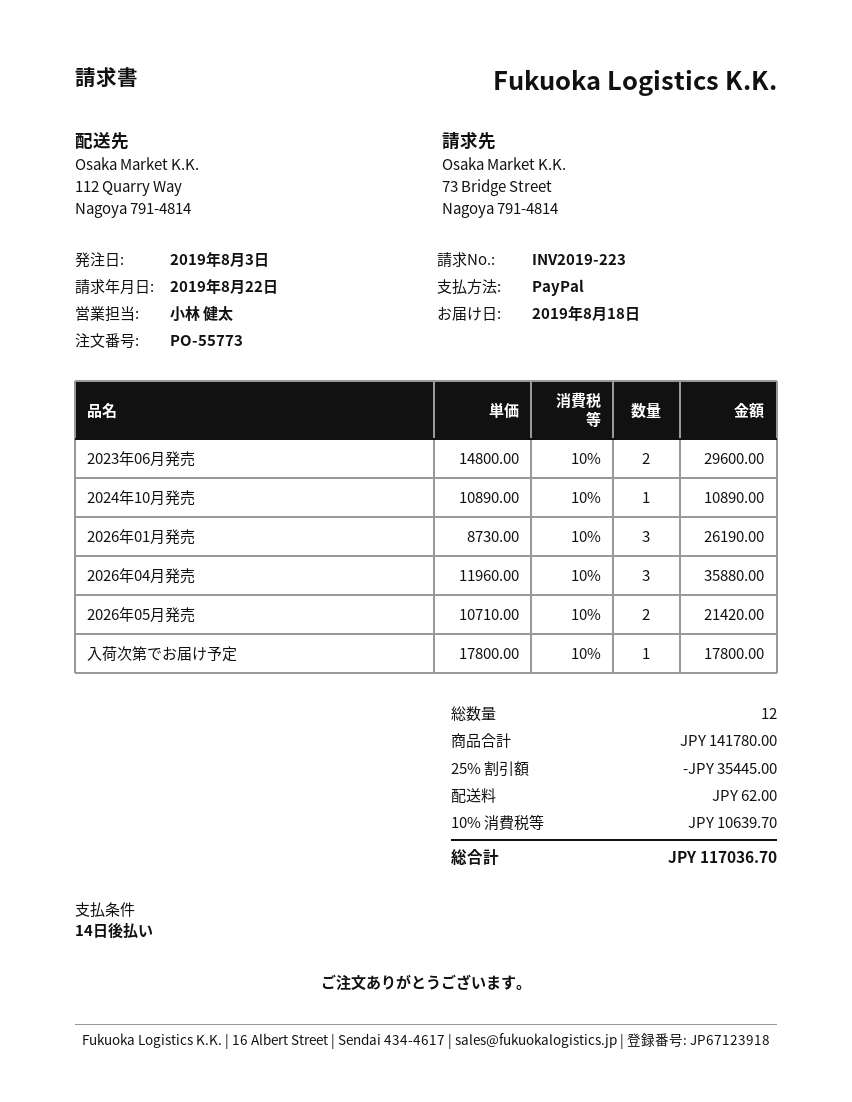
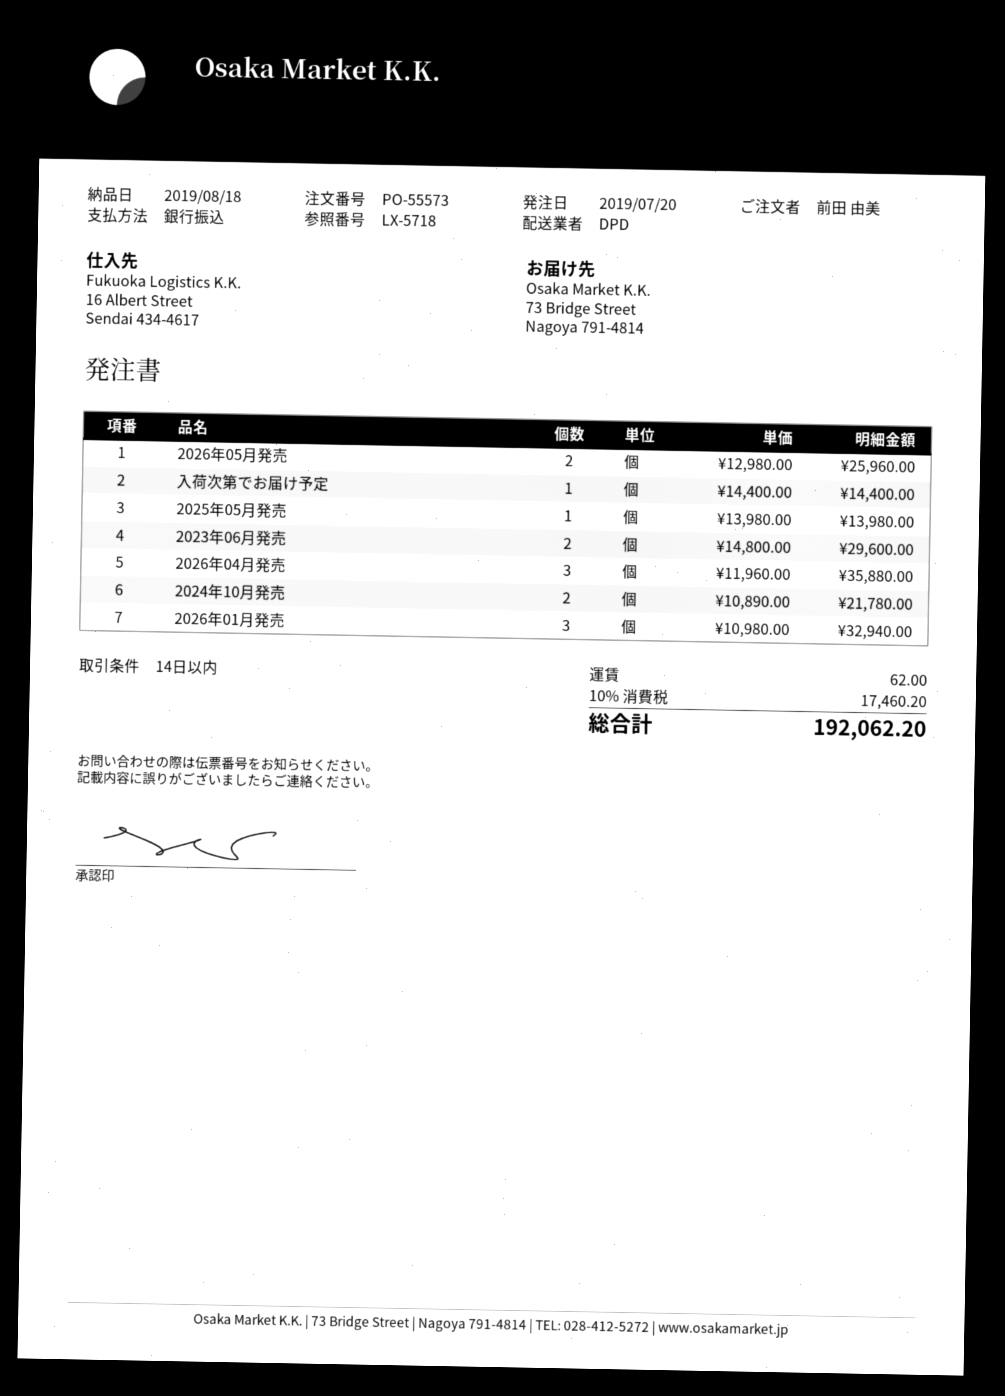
order number: PO-55773 -> PO-55573
order date: 2019-08-03 -> 2019-07-20
payment method: PayPal -> bank transfer
ship to: 112 Quarry Way, Nagoya 791-4814 -> 73 Bridge Street, Nagoya 791-4814
2024年10月発売: 1 x 10890.00 = 10890.00 -> 2 x 10890.00 = 21780.00
2026年01月発売: 3 x 8730.00 = 26190.00 -> 3 x 10980.00 = 32940.00
2026年05月発売: 2 x 10710.00 = 21420.00 -> 2 x 12980.00 = 25960.00
入荷次第でお届け予定: 1 x 17800.00 = 17800.00 -> 1 x 14400.00 = 14400.00
2025年05月発売: none -> 1 x 13980.00 = 13980.00
discount: 25% = 35445.00 -> none
tax: 10% = 10639.70 -> 10% = 17460.20
total: 117036.70 -> 192062.20

